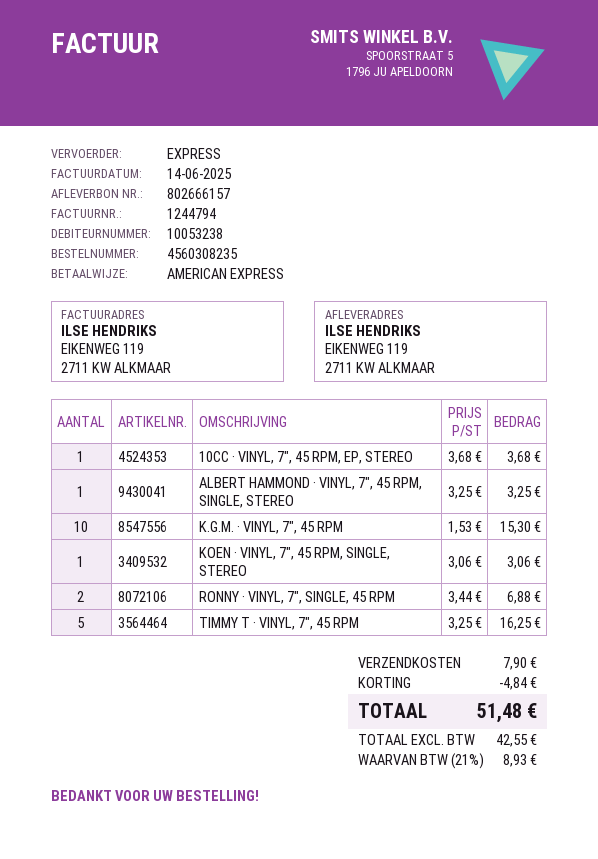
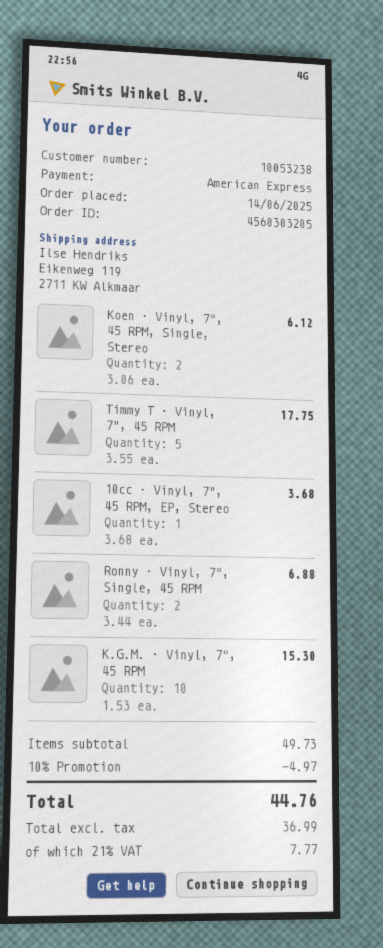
order number: 4560308235 -> 4560303205
ALBERT HAMMOND · VINYL, 7", 45 RPM, SINGLE, STEREO: 1 x 3.25 = 3.25 -> none
KOEN · VINYL, 7", 45 RPM, SINGLE, STEREO: 1 x 3.06 = 3.06 -> 2 x 3.06 = 6.12
TIMMY T · VINYL, 7", 45 RPM: 5 x 3.25 = 16.25 -> 5 x 3.55 = 17.75
discount: 4.84 -> 4.97
shipping: 7.90 -> none
net: 42.55 -> 36.99
tax: 21% = 8.93 -> 21% = 7.77
total: 51.48 -> 44.76

